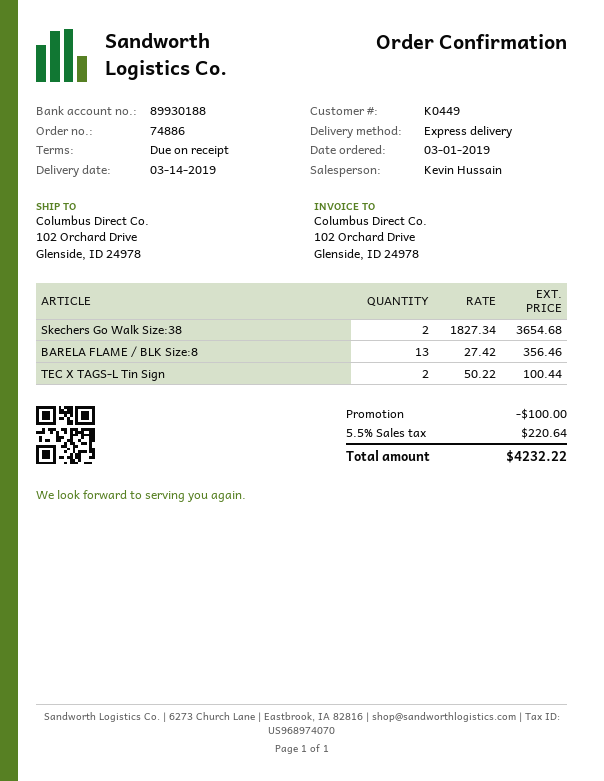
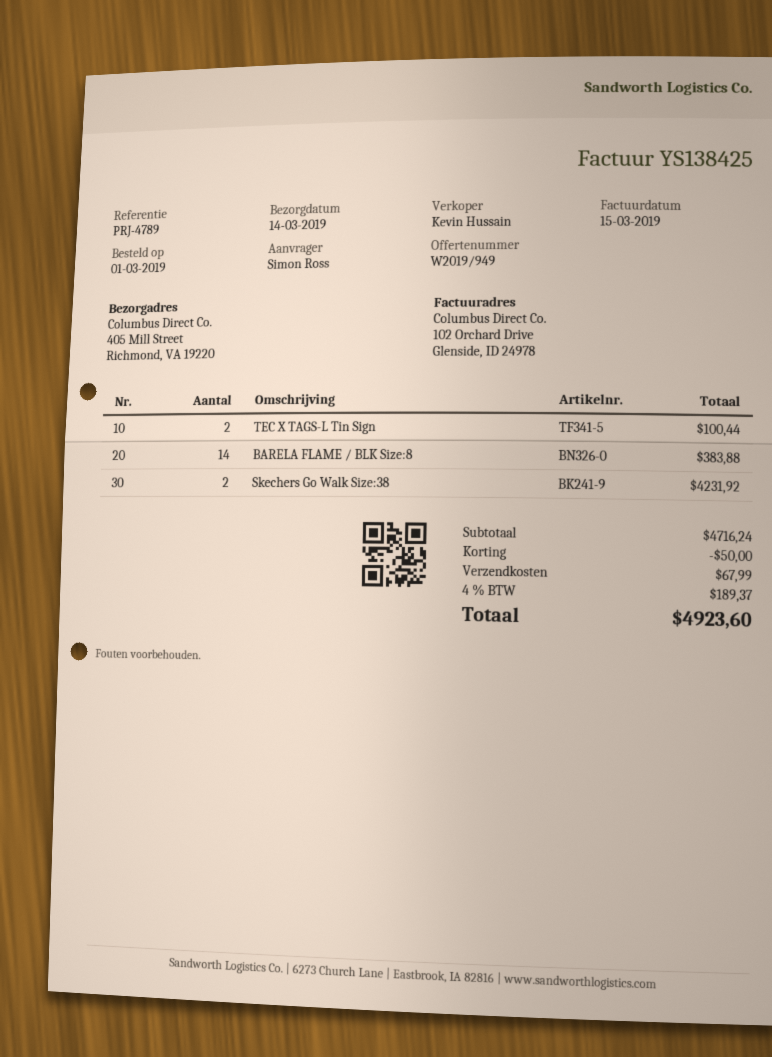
ship to: 102 Orchard Drive, Glenside, ID 24978 -> 405 Mill Street, Richmond, VA 19220
Skechers Go Walk Size:38: 2 for 3654.68 -> 2 for 4231.92
BARELA FLAME / BLK Size:8: 13 for 356.46 -> 14 for 383.88
discount: 100.00 -> 50.00
shipping: none -> 67.99
tax: 5.5% = 220.64 -> 4% = 189.37
total: 4232.22 -> 4923.60

